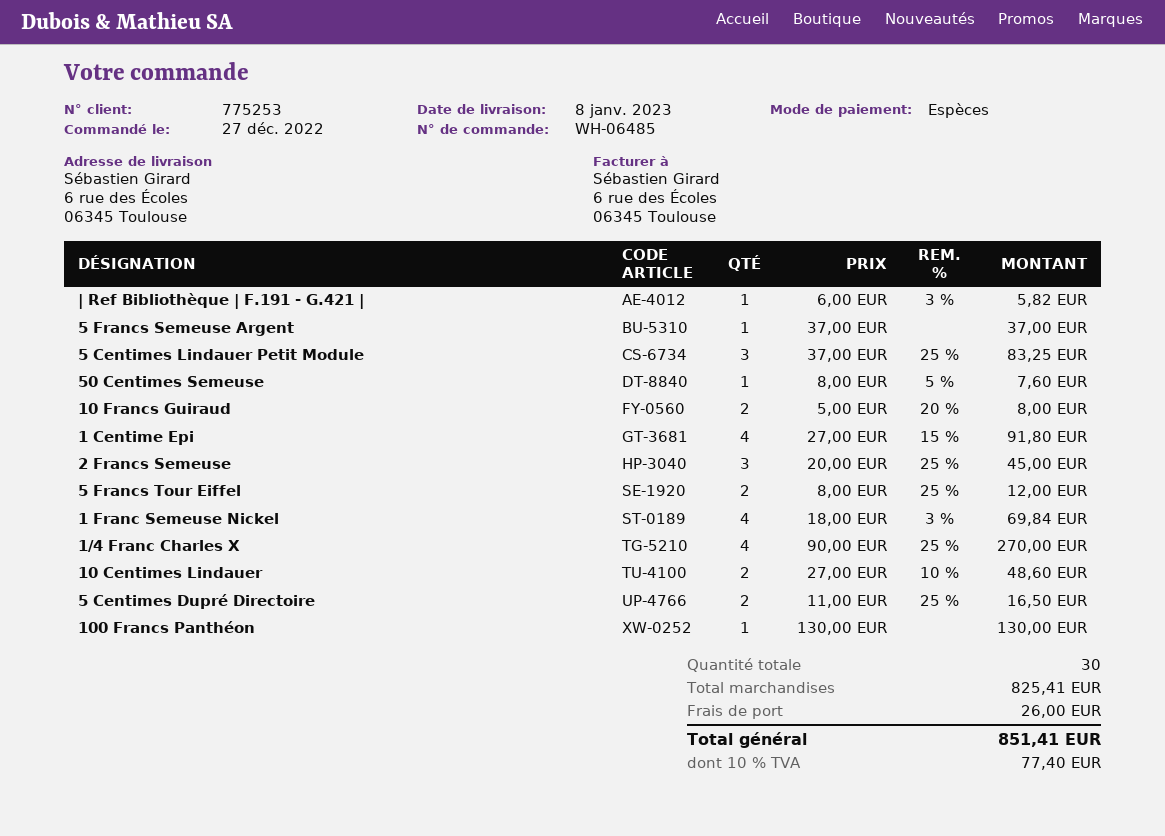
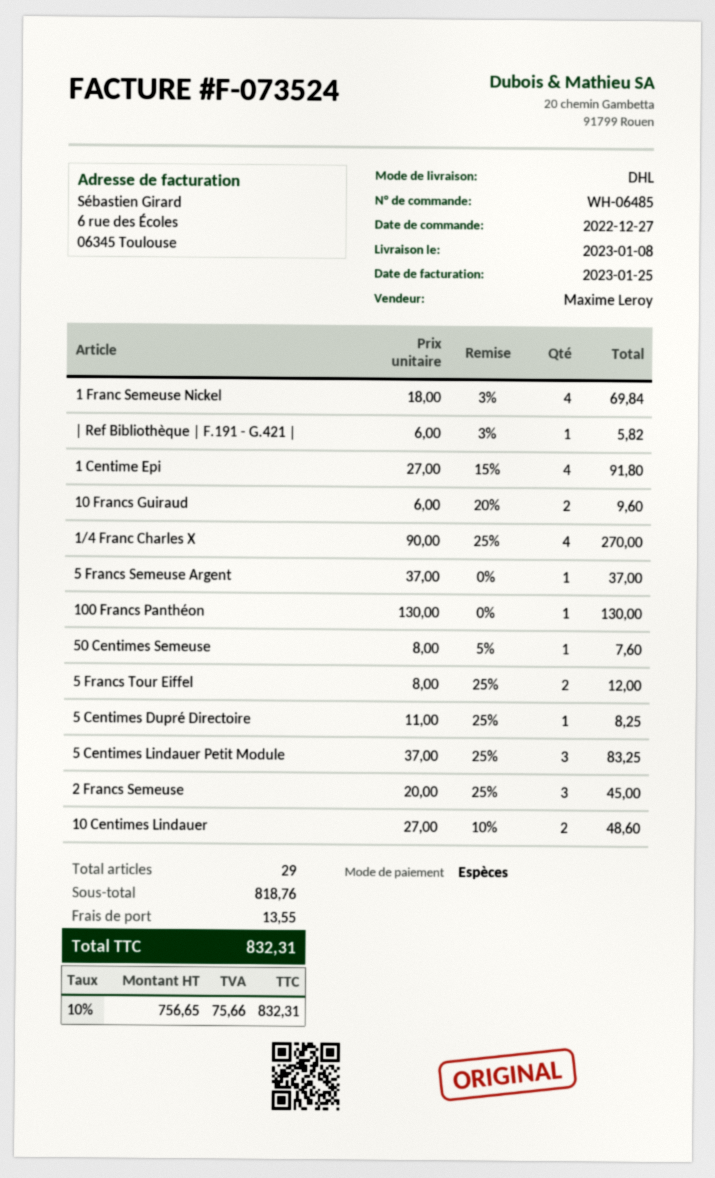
10 Francs Guiraud: 2 x 5.00 - 20% = 8.00 -> 2 x 6.00 - 20% = 9.60
5 Centimes Dupré Directoire: 2 x 11.00 - 25% = 16.50 -> 1 x 11.00 - 25% = 8.25
total quantity: 30 -> 29
subtotal: 825.41 -> 818.76
shipping: 26.00 -> 13.55
tax: 10% = 77.40 -> 10% = 75.66
total: 851.41 -> 832.31

